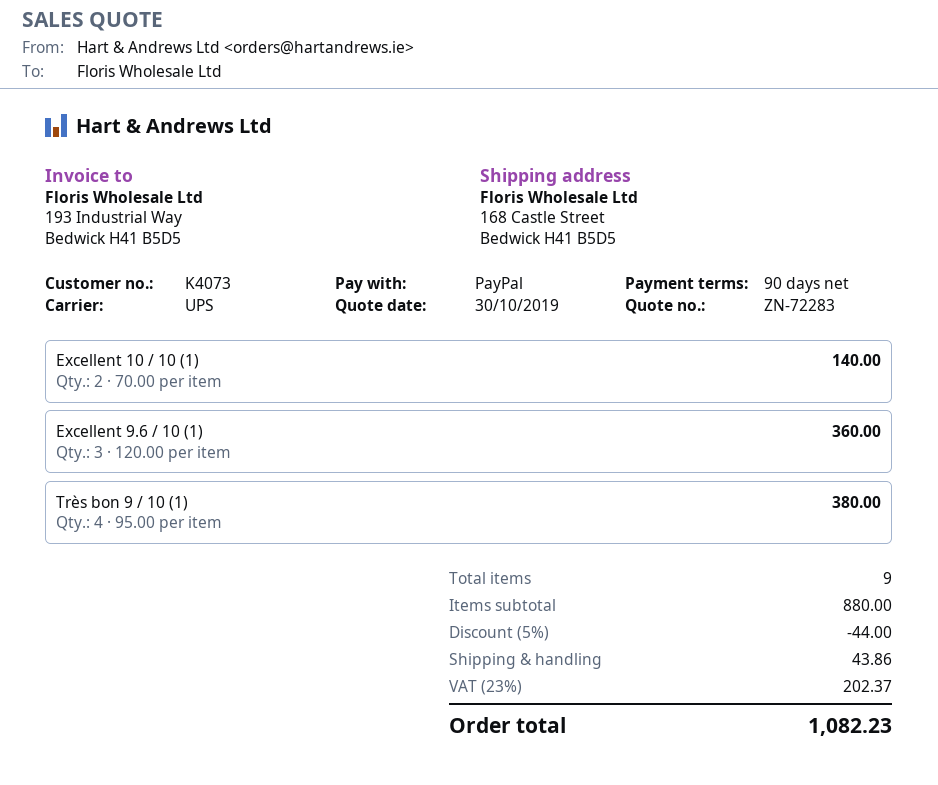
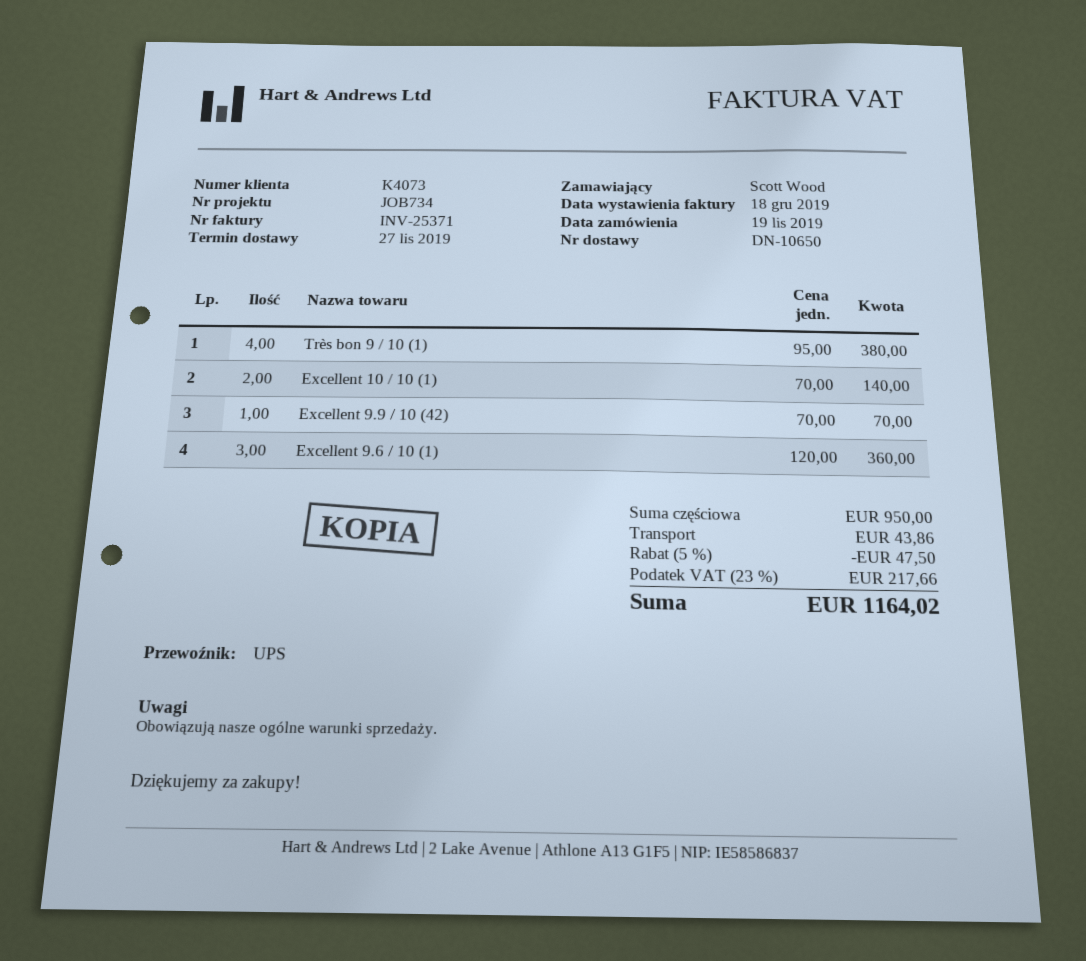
Excellent 9.9 / 10 (42): none -> 1 x 70.00 = 70.00
subtotal: 880.00 -> 950.00
discount: 5% = 44.00 -> 5% = 47.50
tax: 23% = 202.37 -> 23% = 217.66
total: 1082.23 -> 1164.02

